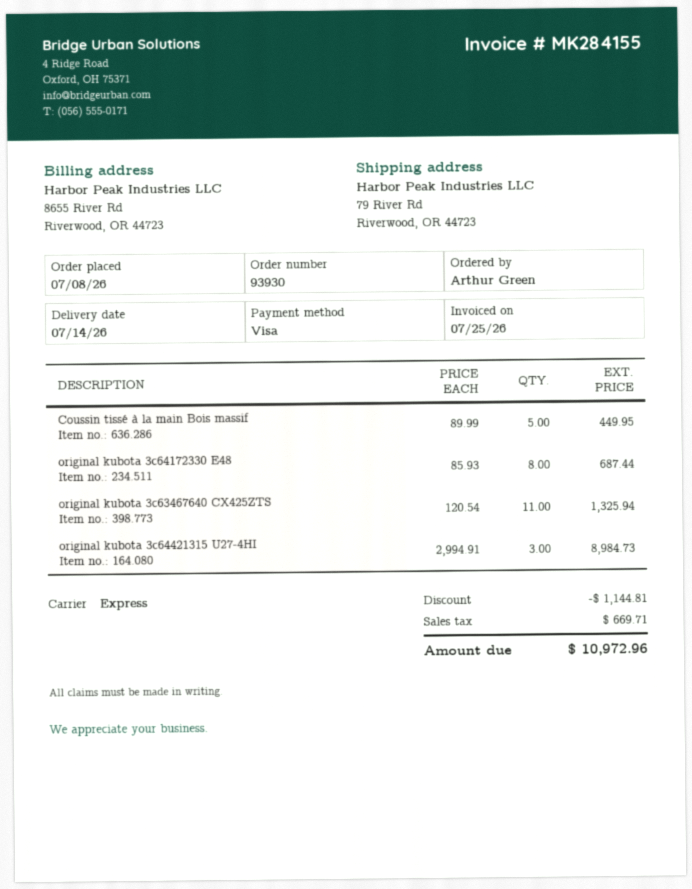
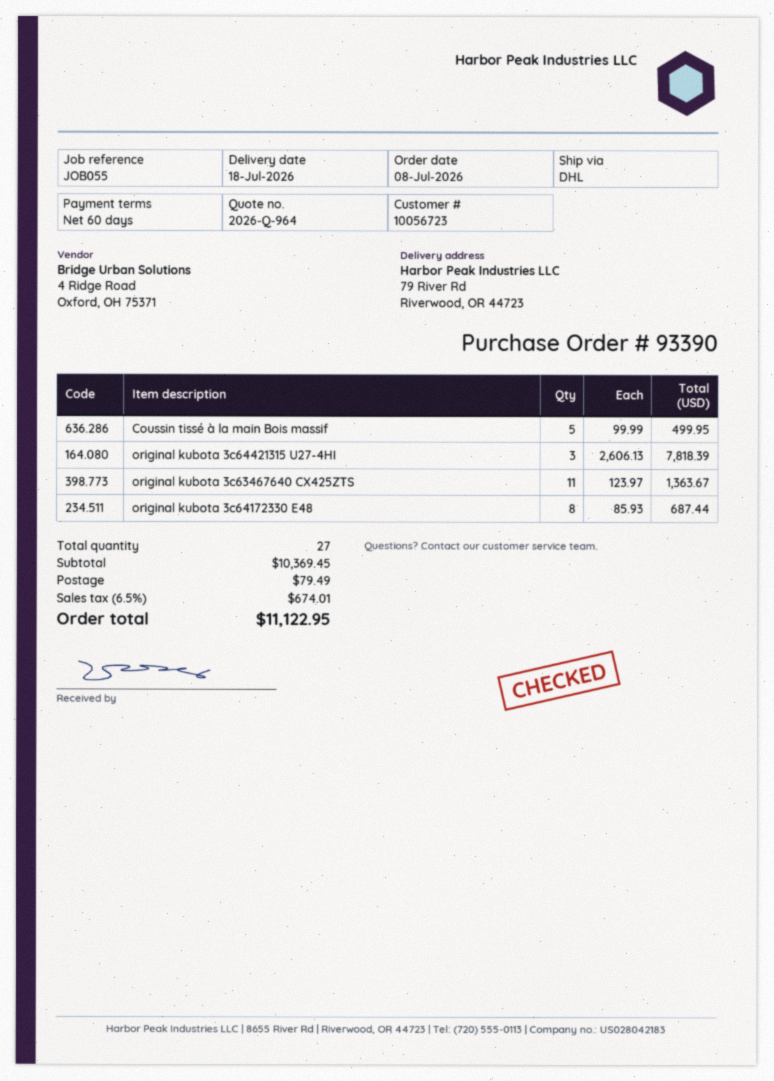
order number: 93930 -> 93390
delivery date: 2026-07-14 -> 2026-07-18
shipping method: express -> DHL
Coussin tissé à la main Bois massif: 5 x 89.99 = 449.95 -> 5 x 99.99 = 499.95
original kubota 3c63467640 CX425ZTS: 11 x 120.54 = 1325.94 -> 11 x 123.97 = 1363.67
original kubota 3c64421315 U27-4HI: 3 x 2994.91 = 8984.73 -> 3 x 2606.13 = 7818.39
discount: 1144.81 -> none
shipping: none -> 79.49
tax: 669.71 -> 674.01
total: 10972.96 -> 11122.95

